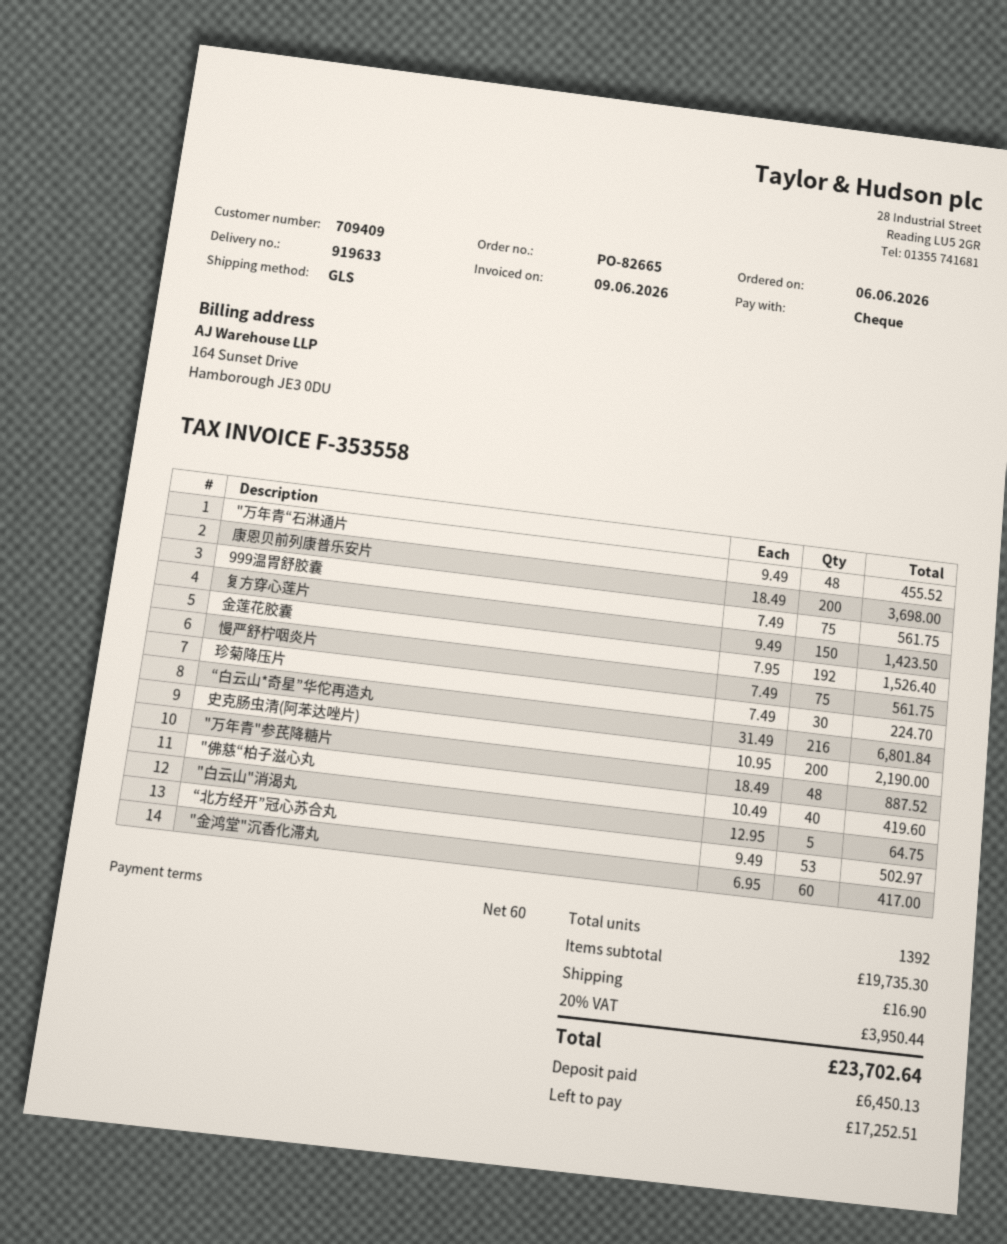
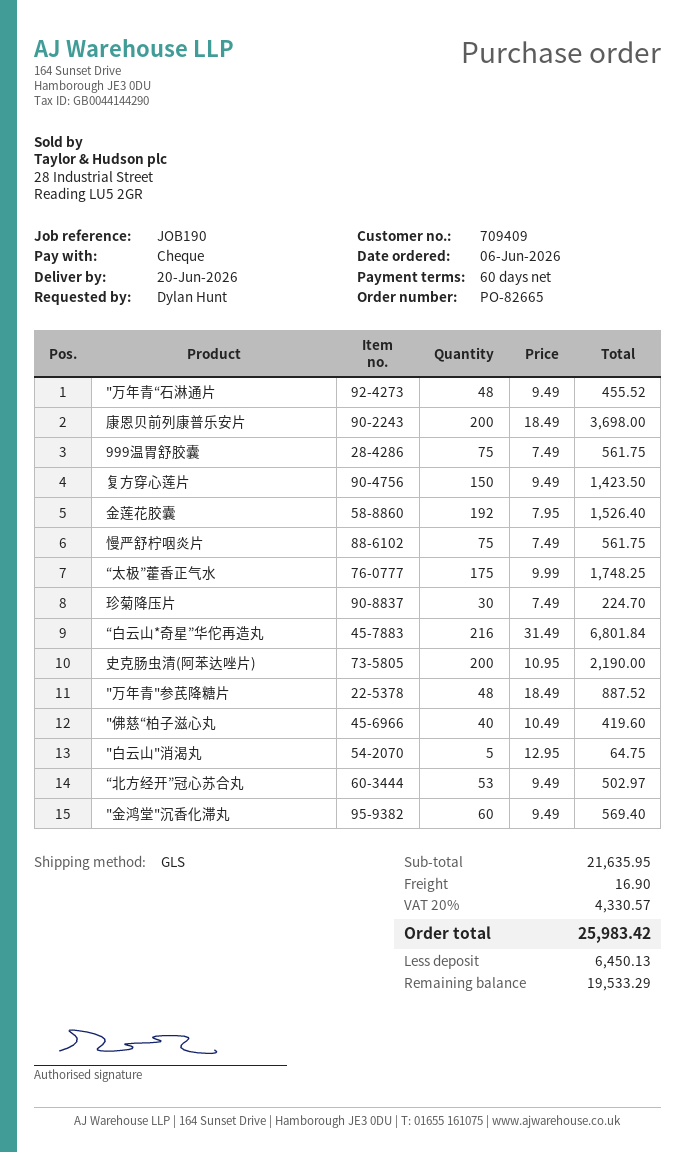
"金鸿堂"沉香化滞丸: 60 x 6.95 = 417.00 -> 60 x 9.49 = 569.40
“太极”藿香正气水: none -> 175 x 9.99 = 1748.25
subtotal: 19735.30 -> 21635.95
tax: 20% = 3950.44 -> 20% = 4330.57
total: 23702.64 -> 25983.42
balance: 17252.51 -> 19533.29

